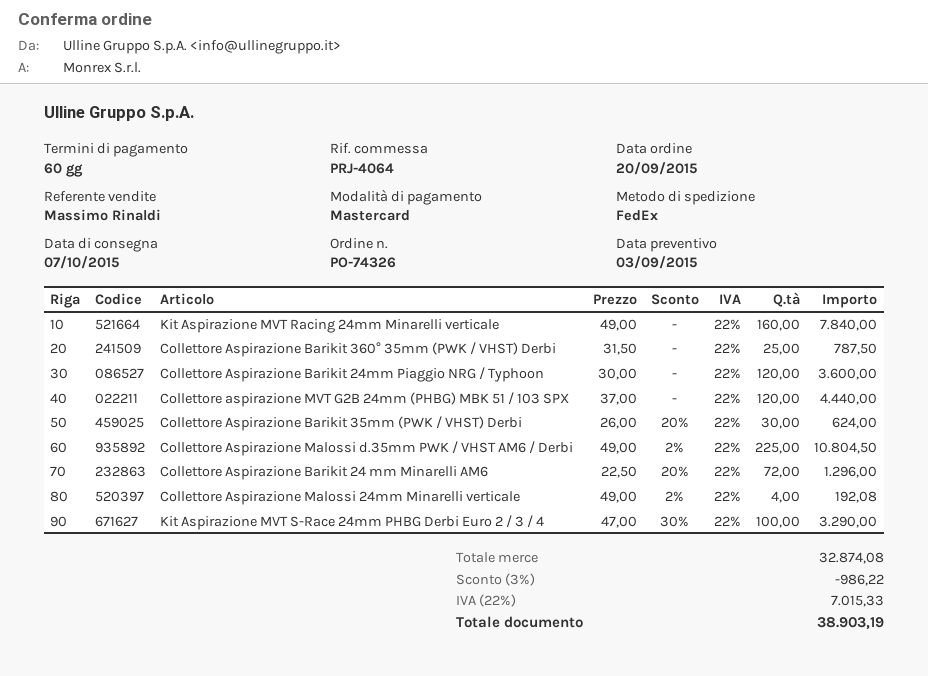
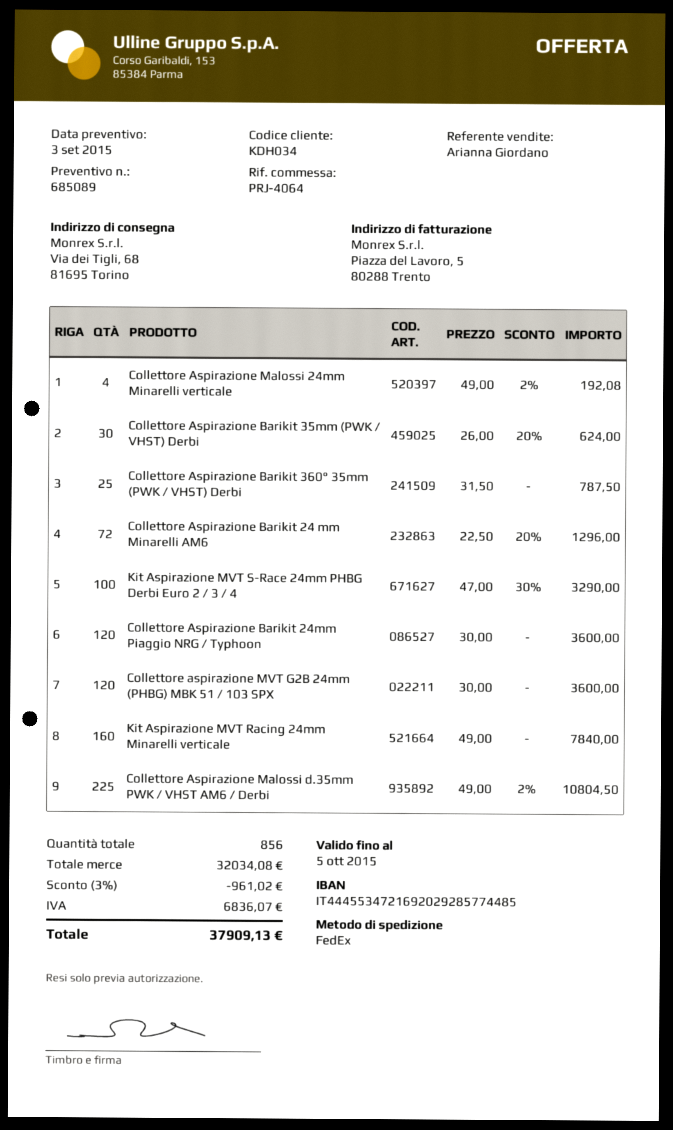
sales rep: Massimo Rinaldi -> Arianna Giordano
Collettore aspirazione MVT G2B 24mm (PHBG) MBK 51 / 103 SPX: 120 x 37.00 = 4440.00 -> 120 x 30.00 = 3600.00
subtotal: 32874.08 -> 32034.08
discount: 3% = 986.22 -> 3% = 961.02
tax: 7015.33 -> 6836.07
total: 38903.19 -> 37909.13

